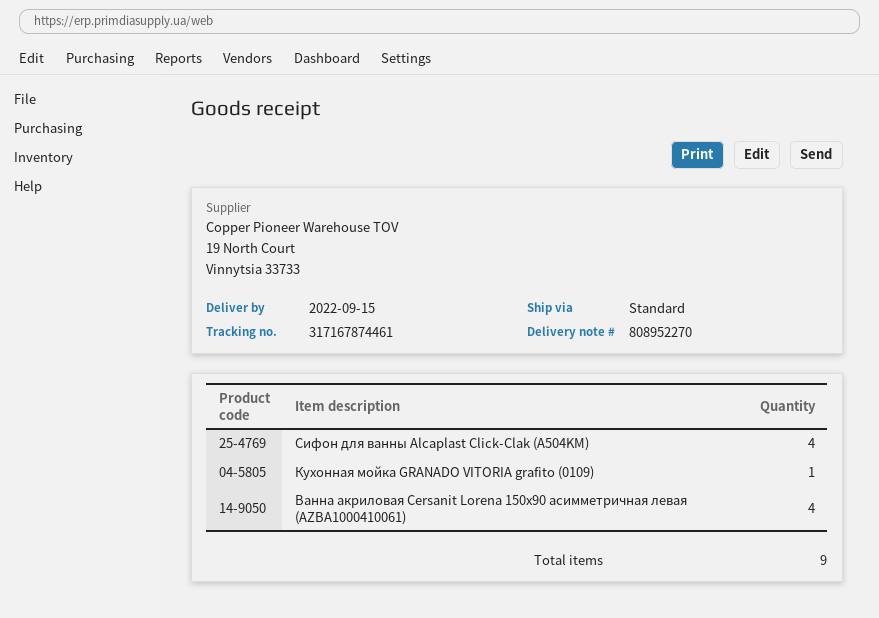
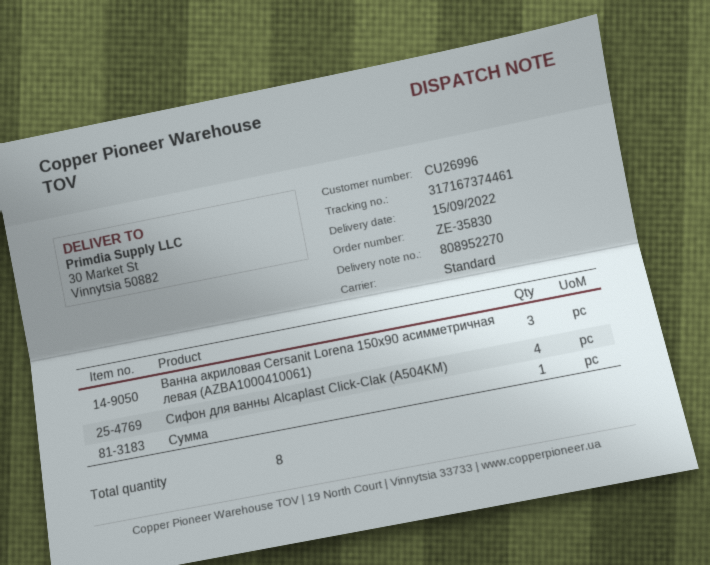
tracking number: 317167874461 -> 317167374461
Кухонная мойка GRANADO VITORIA grafito (0109): 1 -> none
Ванна акриловая Cersanit Lorena 150x90 асимметричная левая (AZBA1000410061): 4 -> 3
Сумма: none -> 1
total quantity: 9 -> 8

